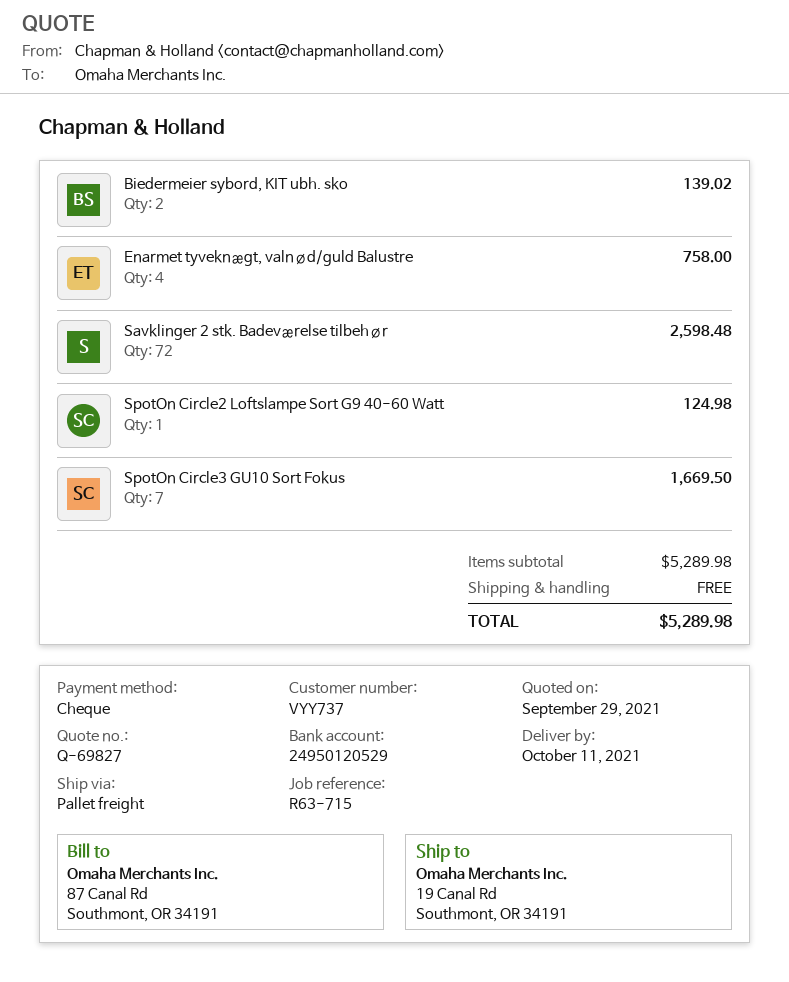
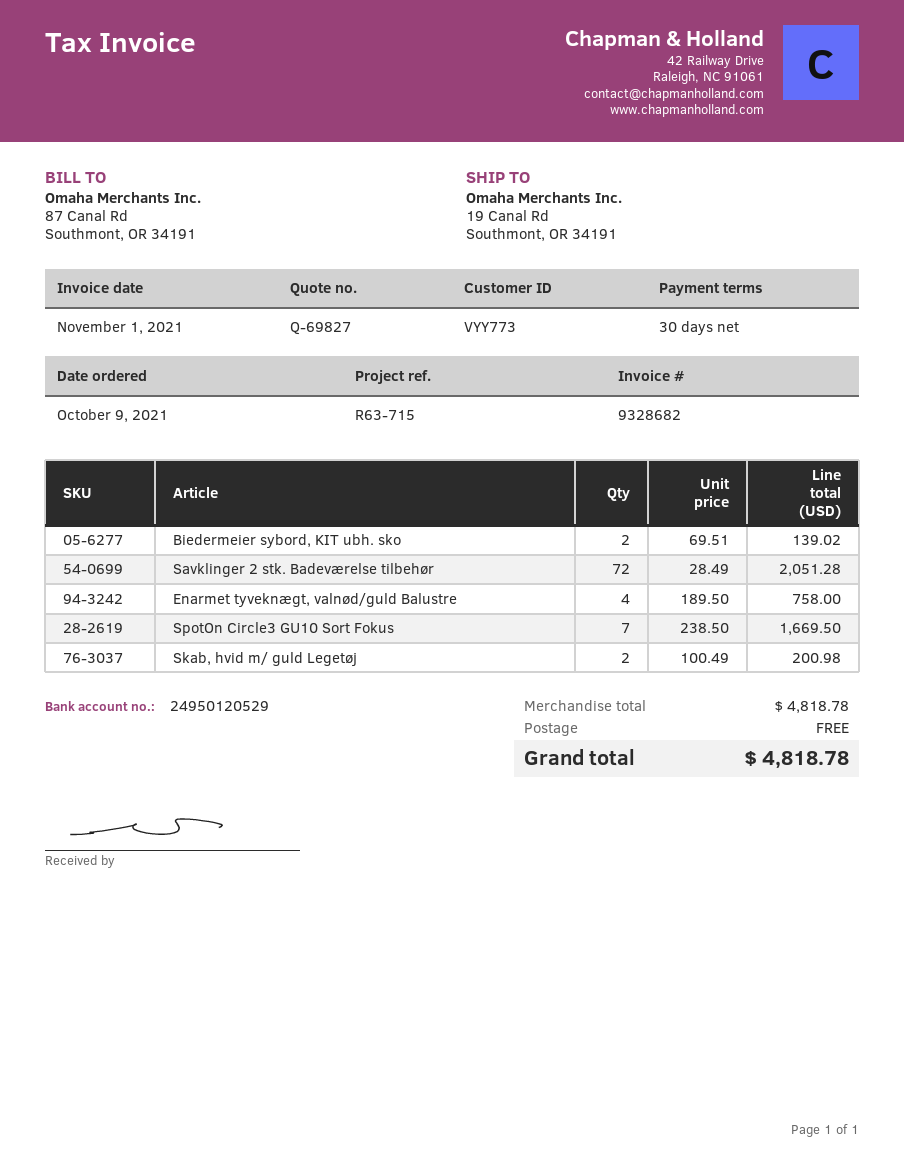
customer number: VYY737 -> VYY773
Savklinger 2 stk. Badeværelse tilbehør: 72 for 2598.48 -> 72 for 2051.28
SpotOn Circle2 Loftslampe Sort G9 40-60 Watt: 1 for 124.98 -> none
Skab, hvid m/ guld Legetøj: none -> 2 for 200.98
subtotal: 5289.98 -> 4818.78
total: 5289.98 -> 4818.78

